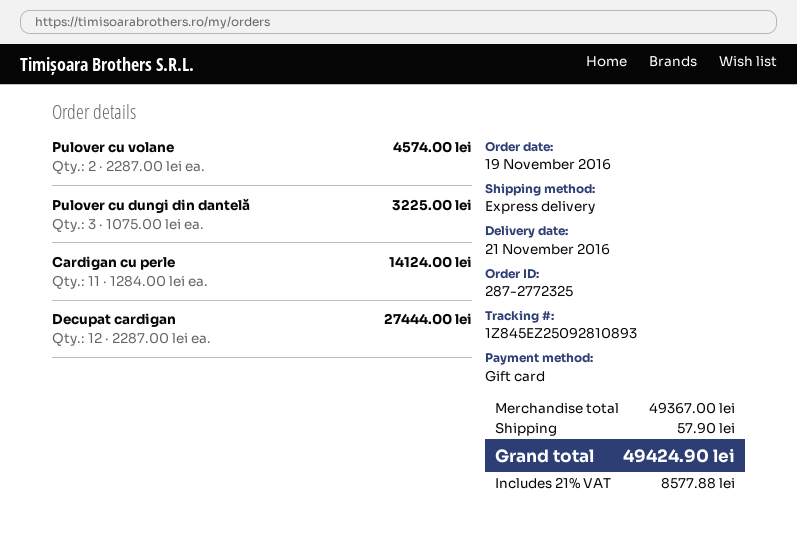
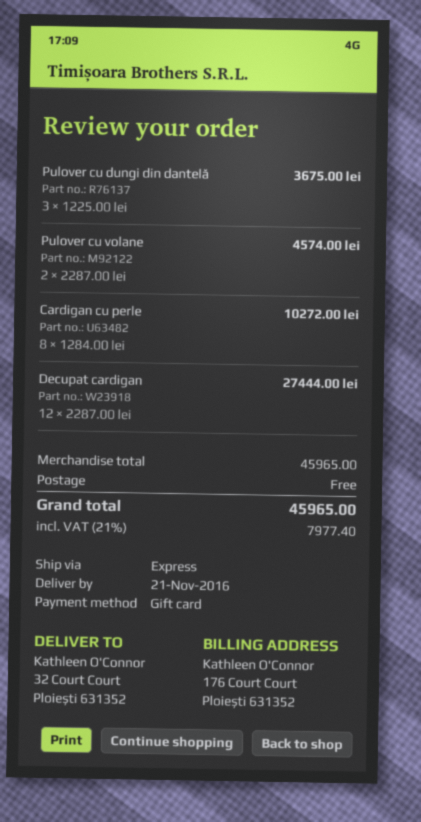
Pulover cu dungi din dantelă: 3 x 1075.00 = 3225.00 -> 3 x 1225.00 = 3675.00
Cardigan cu perle: 11 x 1284.00 = 14124.00 -> 8 x 1284.00 = 10272.00
subtotal: 49367.00 -> 45965.00
shipping: 57.90 -> 0.00
tax: 21% = 8577.88 -> 21% = 7977.40
total: 49424.90 -> 45965.00

